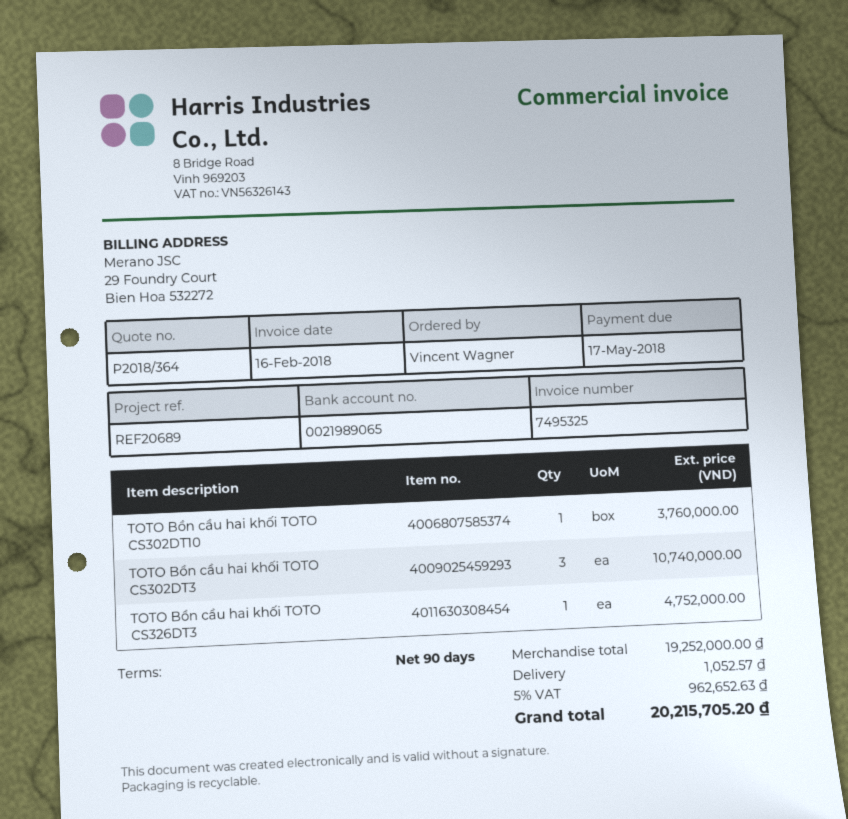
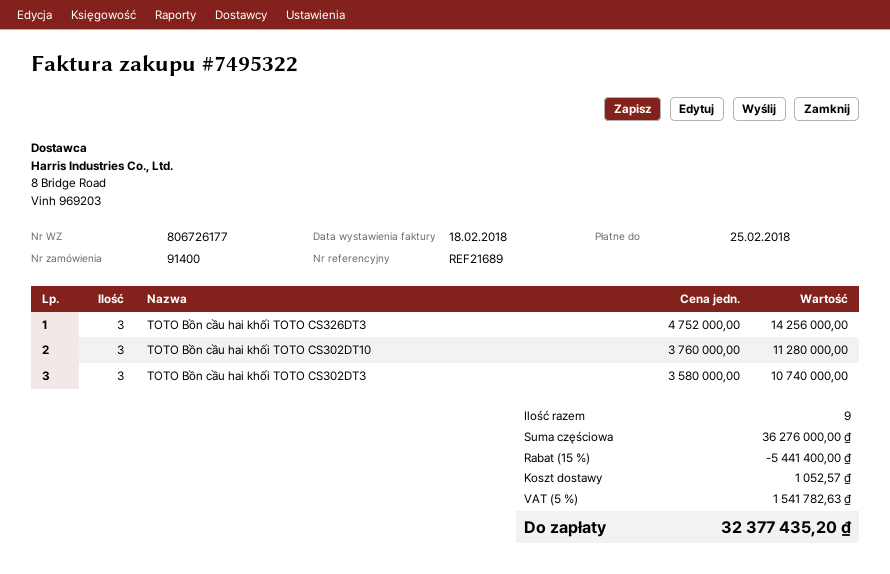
invoice number: 7495325 -> 7495322
invoice date: 2018-02-16 -> 2018-02-18
due date: 2018-05-17 -> 2018-02-25
reference: REF20689 -> REF21689
TOTO Bồn cầu hai khối TOTO CS302DT10: 1 for 3760000.00 -> 3 for 11280000.00
TOTO Bồn cầu hai khối TOTO CS326DT3: 1 for 4752000.00 -> 3 for 14256000.00
subtotal: 19252000.00 -> 36276000.00
discount: none -> 15% = 5441400.00
tax: 5% = 962652.63 -> 5% = 1541782.63
total: 20215705.20 -> 32377435.20

